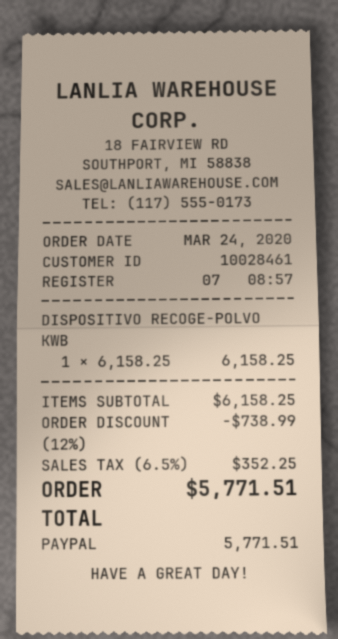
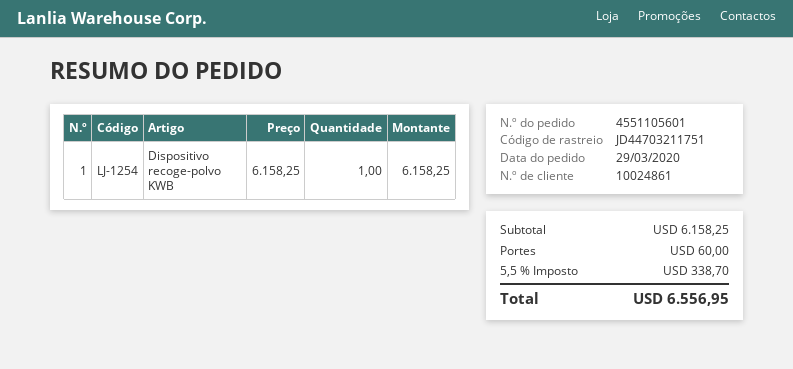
order date: 2020-03-24 -> 2020-03-29
customer number: 10028461 -> 10024861
discount: 12% = 738.99 -> none
shipping: none -> 60.00
tax: 6.5% = 352.25 -> 5.5% = 338.70
total: 5771.51 -> 6556.95

